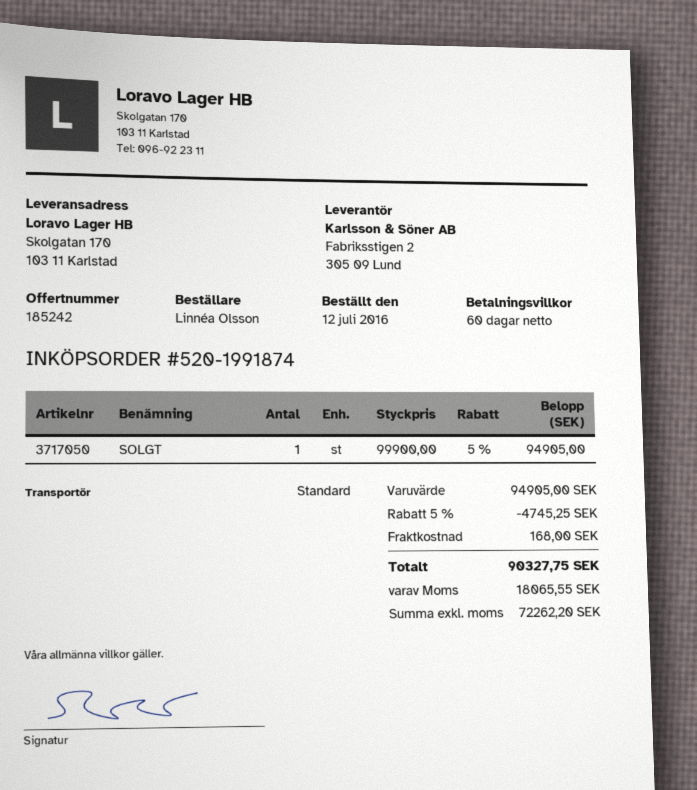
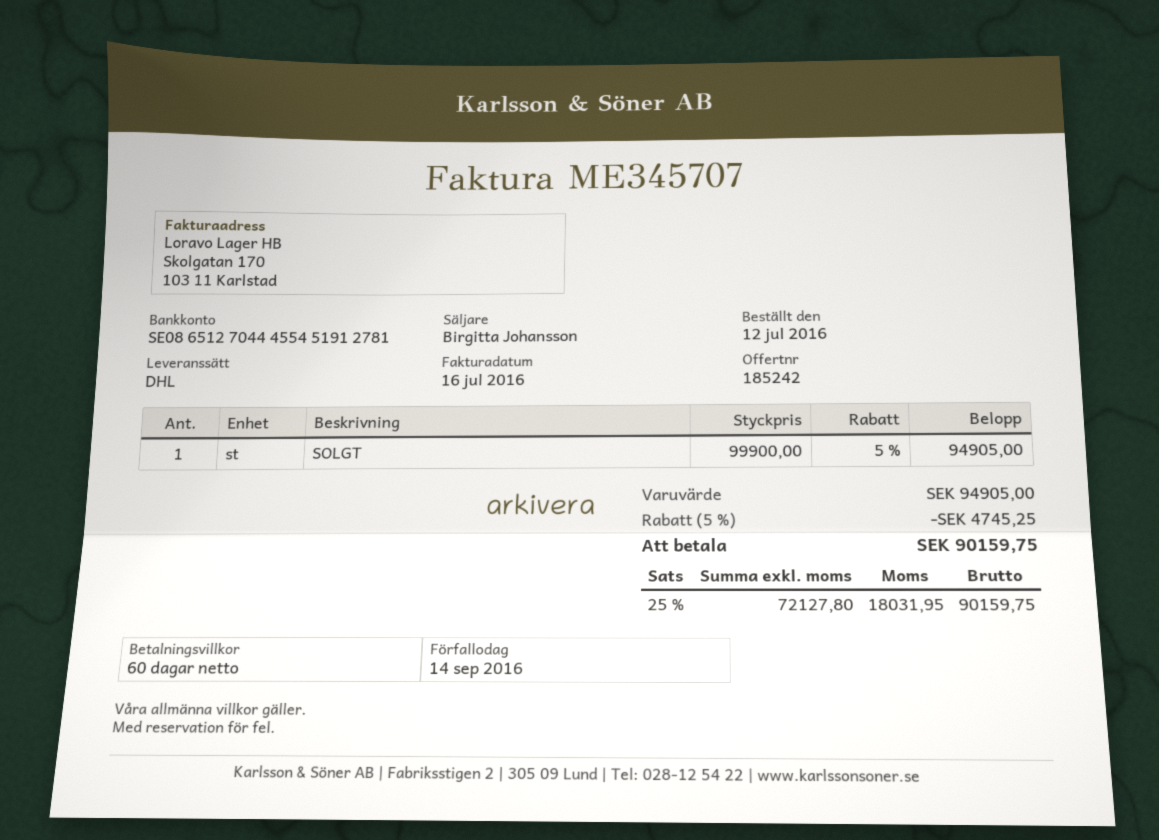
shipping method: standard -> DHL
shipping: 168.00 -> none
net: 72262.20 -> 72127.80
tax: 18065.55 -> 18031.95
total: 90327.75 -> 90159.75

